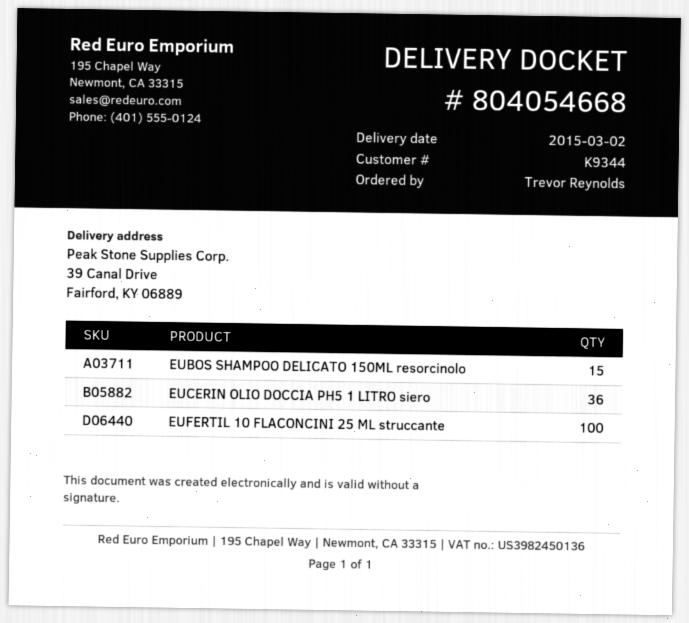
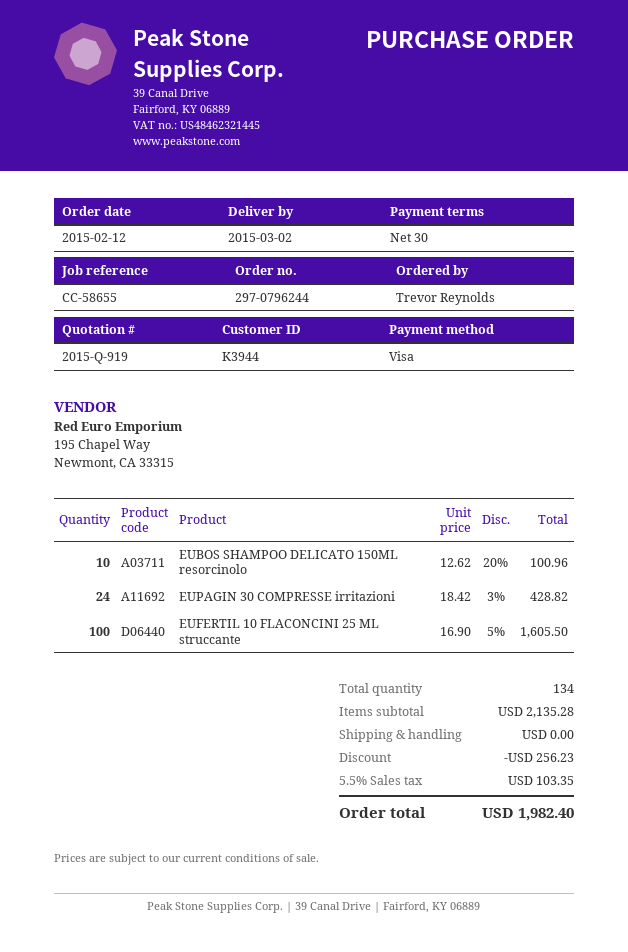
customer number: K9344 -> K3944
EUBOS SHAMPOO DELICATO 150ML resorcinolo: 15 -> 10
EUCERIN OLIO DOCCIA PH5 1 LITRO siero: 36 -> none
EUPAGIN 30 COMPRESSE irritazioni: none -> 24

